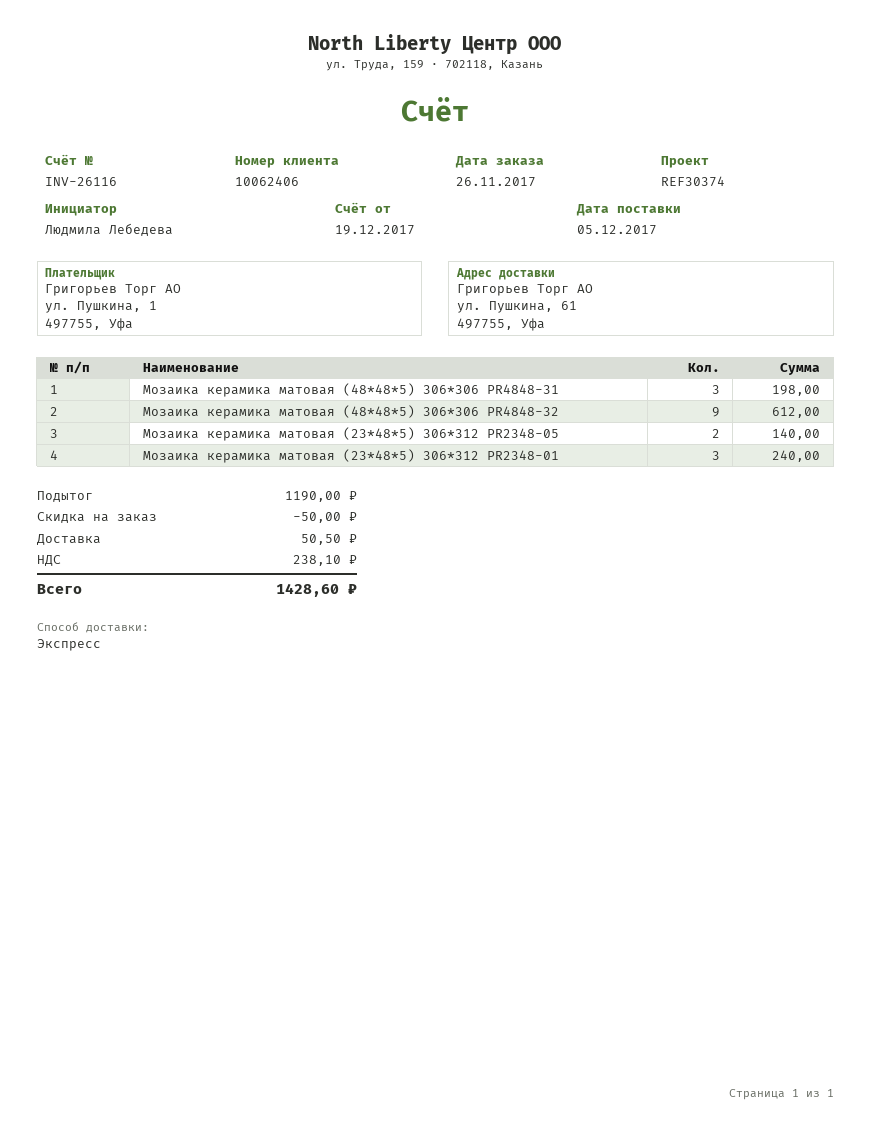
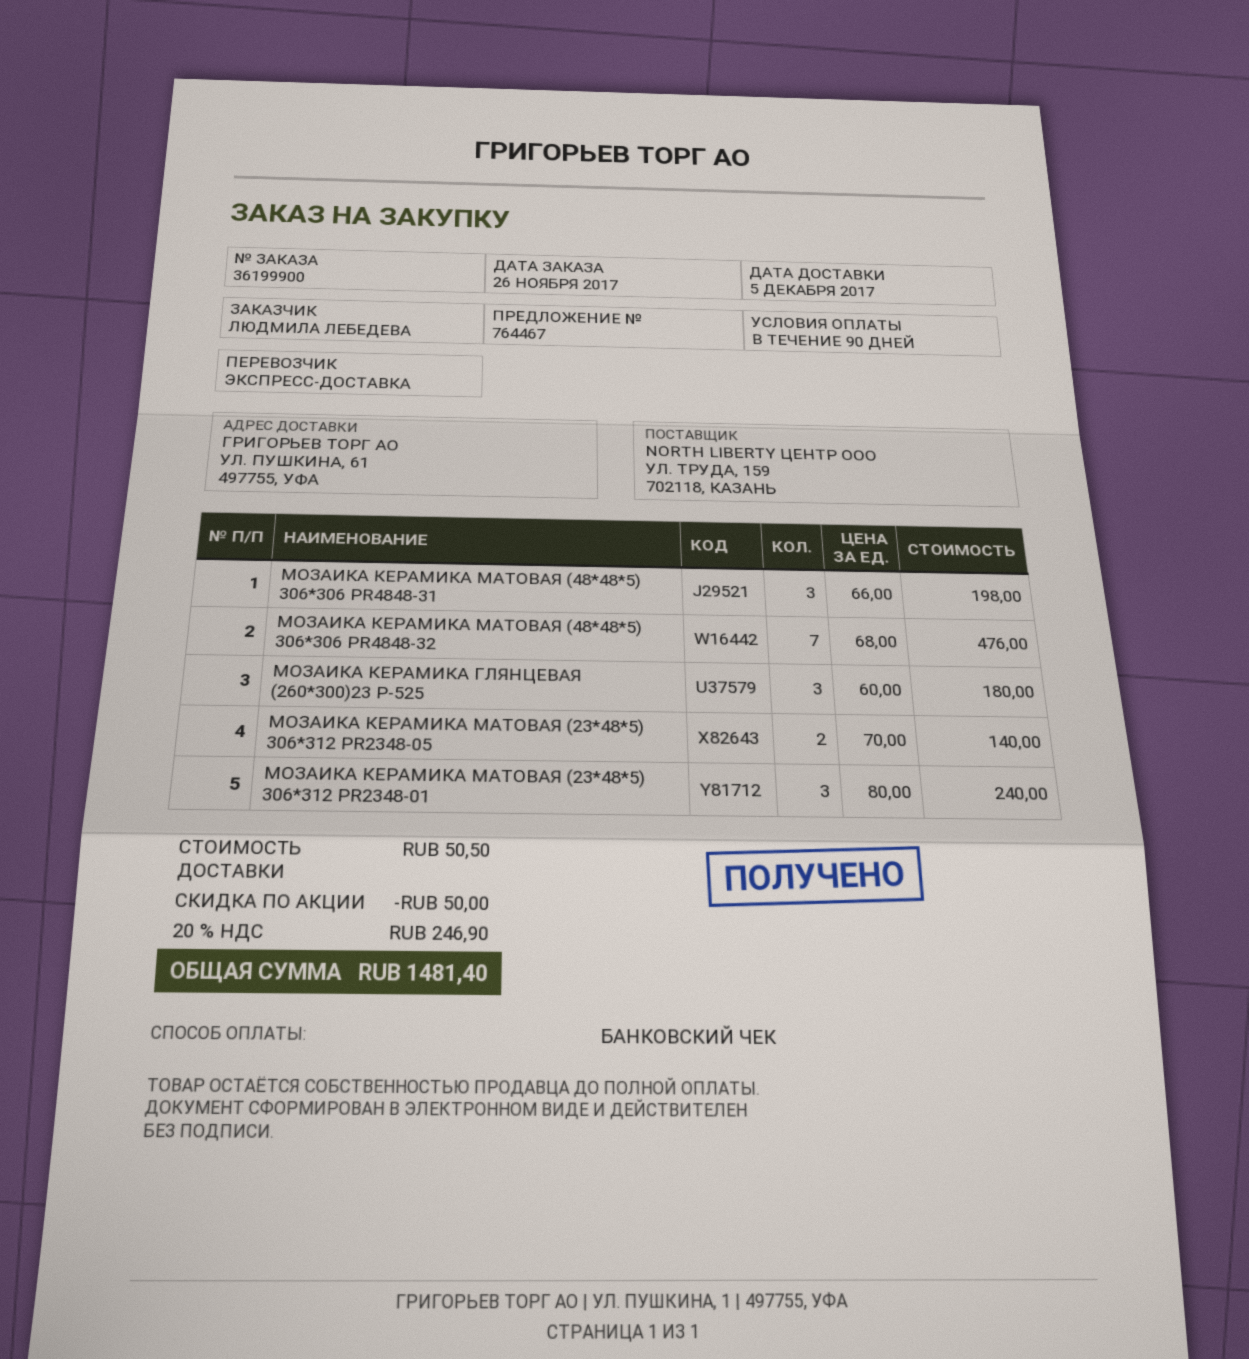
Мозаика керамика матовая (48*48*5) 306*306 PR4848-32: 9 for 612.00 -> 7 for 476.00
МОЗАИКА КЕРАМИКА ГЛЯНЦЕВАЯ (260*300)23 P-525: none -> 3 for 180.00
tax: 238.10 -> 246.90
total: 1428.60 -> 1481.40

